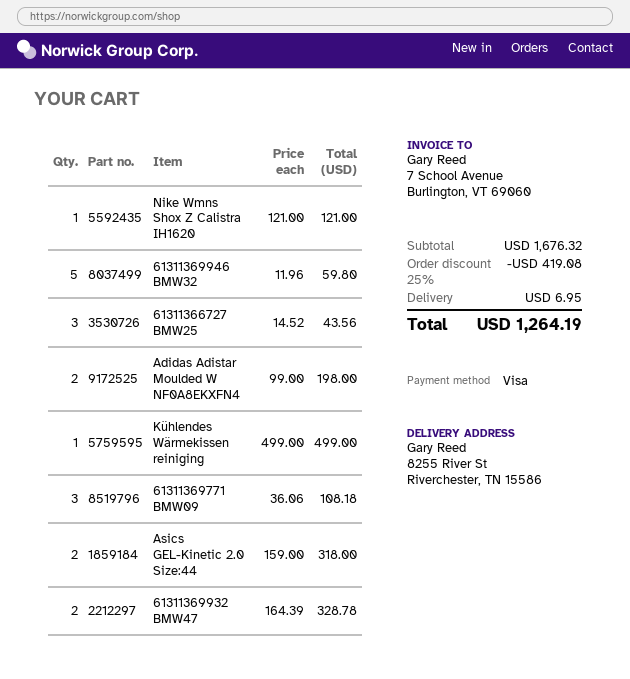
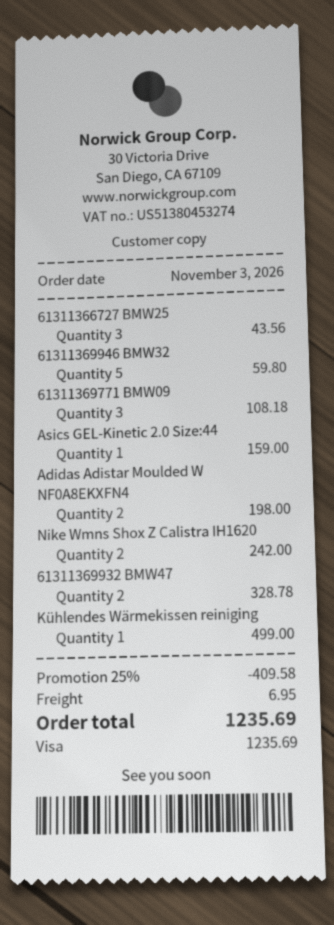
Nike Wmns Shox Z Calistra IH1620: 1 for 121.00 -> 2 for 242.00
Asics GEL-Kinetic 2.0 Size:44: 2 for 318.00 -> 1 for 159.00
discount: 25% = 419.08 -> 25% = 409.58
total: 1264.19 -> 1235.69

